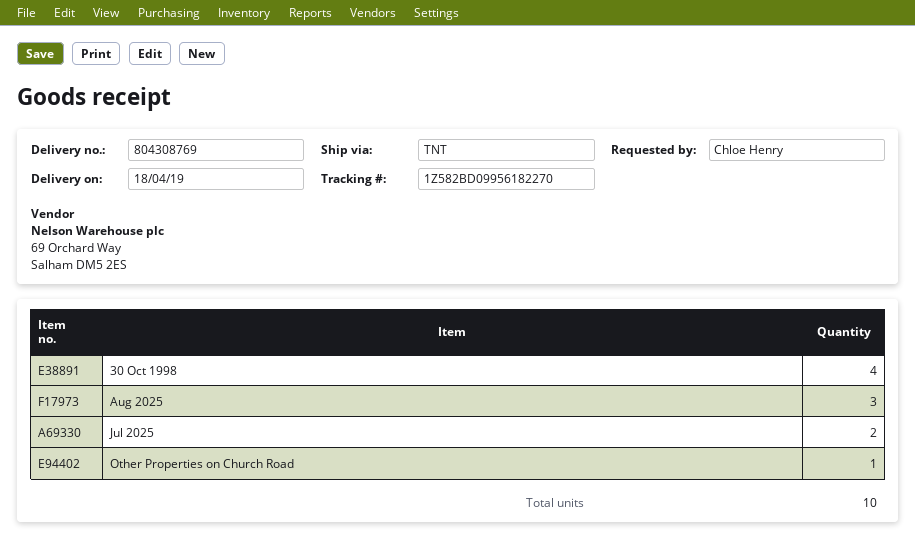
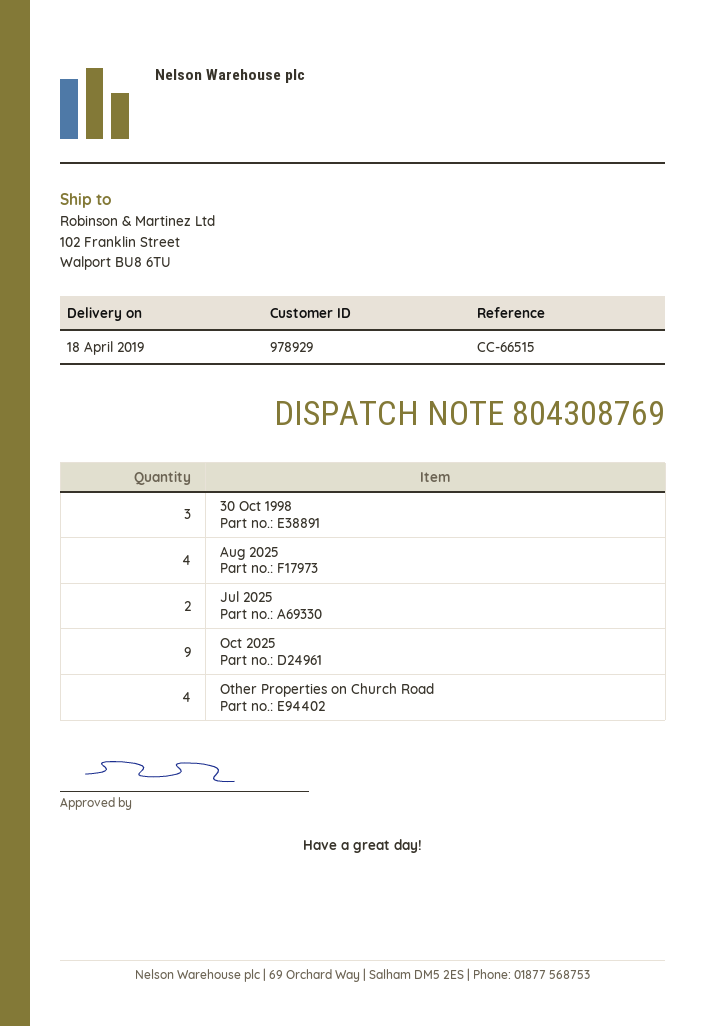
30 Oct 1998: 4 -> 3
Aug 2025: 3 -> 4
Other Properties on Church Road: 1 -> 4
Oct 2025: none -> 9

